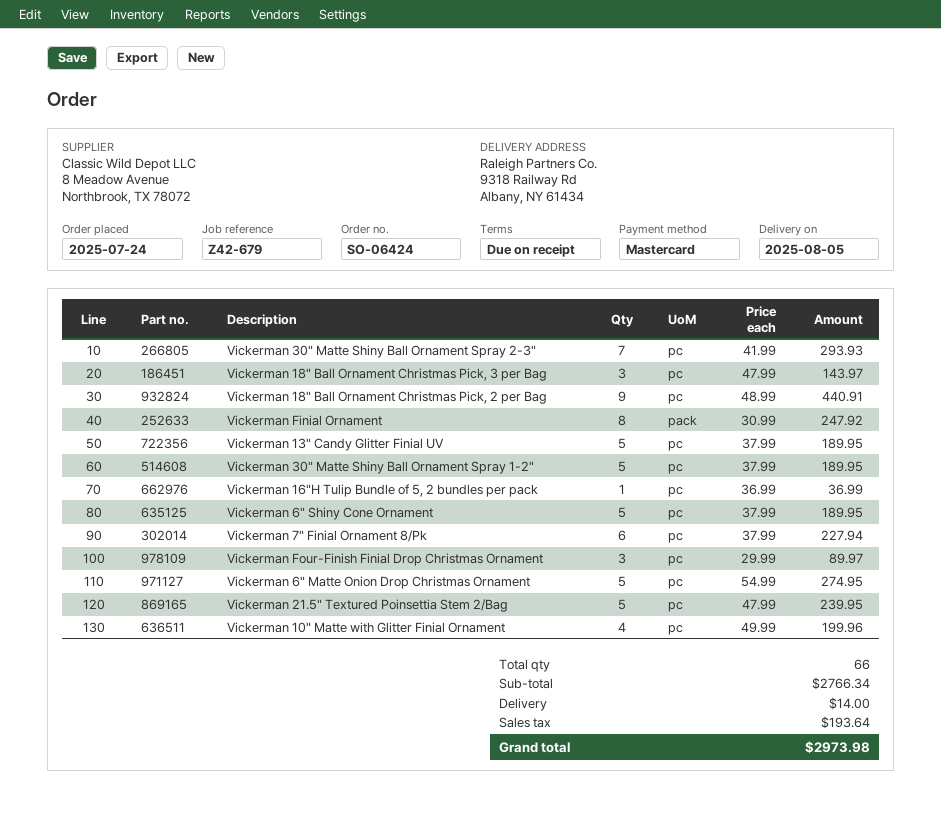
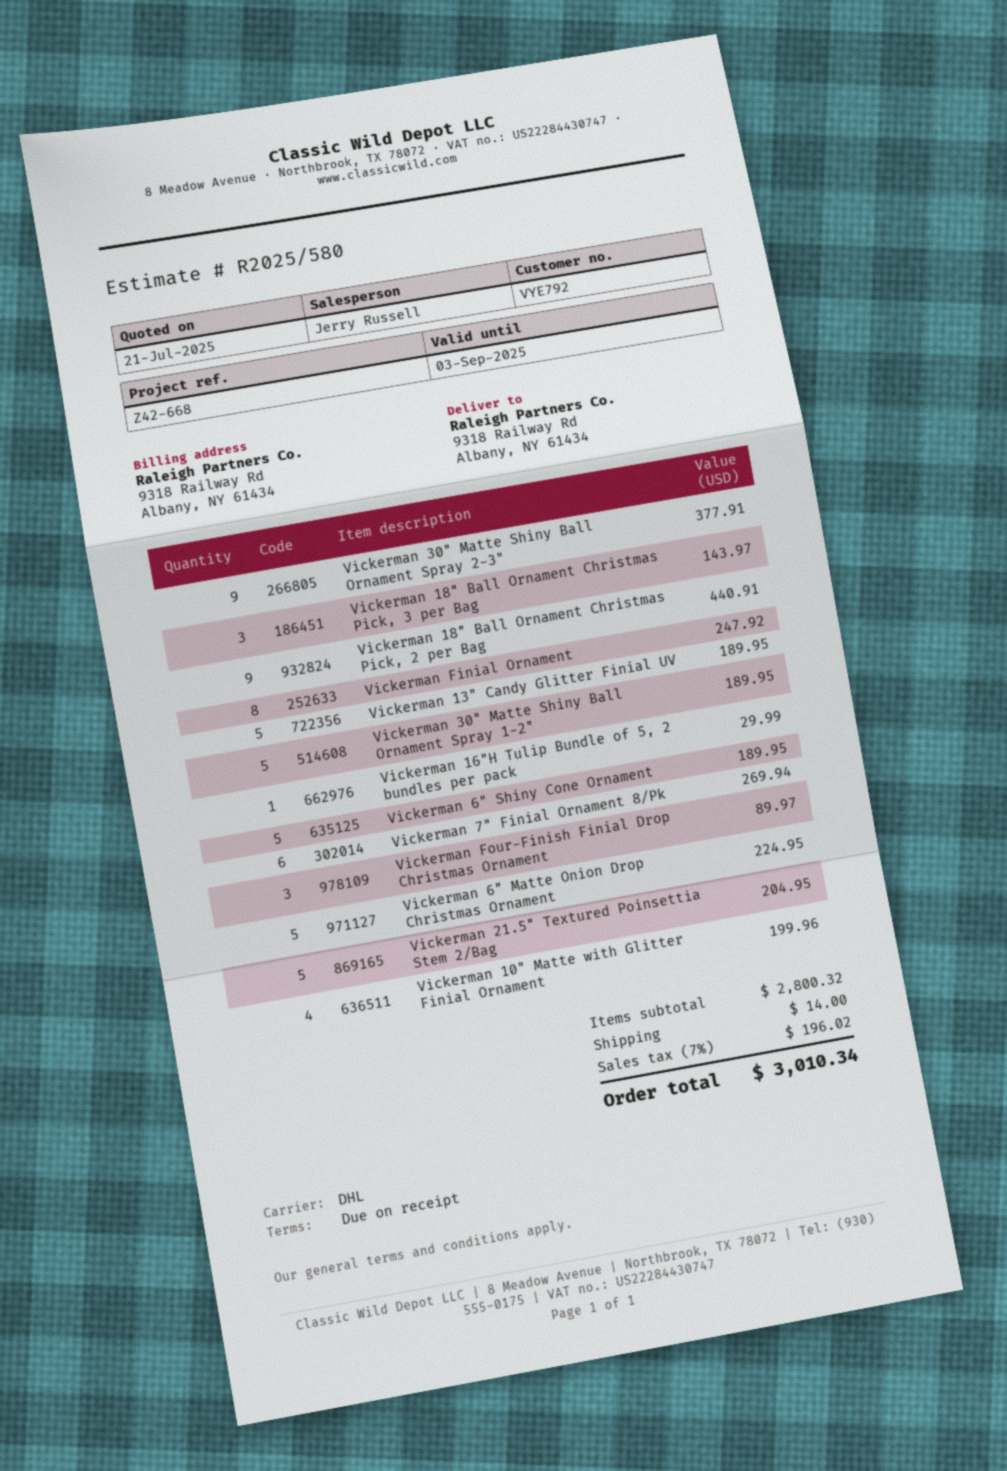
reference: Z42-679 -> Z42-668
Vickerman 30" Matte Shiny Ball Ornament Spray 2-3": 7 for 293.93 -> 9 for 377.91
Vickerman 16"H Tulip Bundle of 5, 2 bundles per pack: 1 for 36.99 -> 1 for 29.99
Vickerman 7" Finial Ornament 8/Pk: 6 for 227.94 -> 6 for 269.94
Vickerman 6" Matte Onion Drop Christmas Ornament: 5 for 274.95 -> 5 for 224.95
Vickerman 21.5" Textured Poinsettia Stem 2/Bag: 5 for 239.95 -> 5 for 204.95
subtotal: 2766.34 -> 2800.32
tax: 193.64 -> 196.02
total: 2973.98 -> 3010.34

